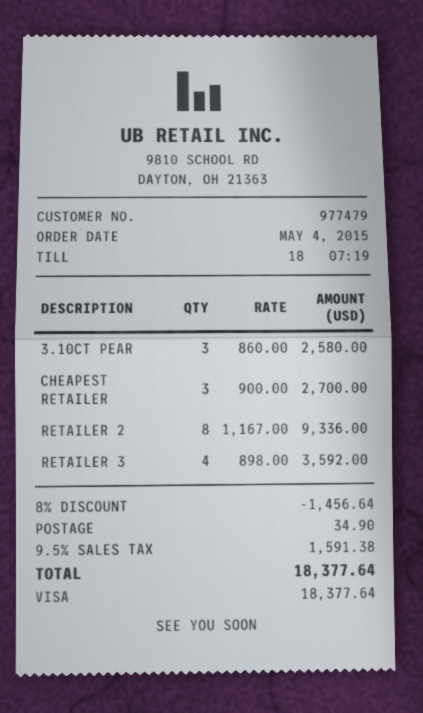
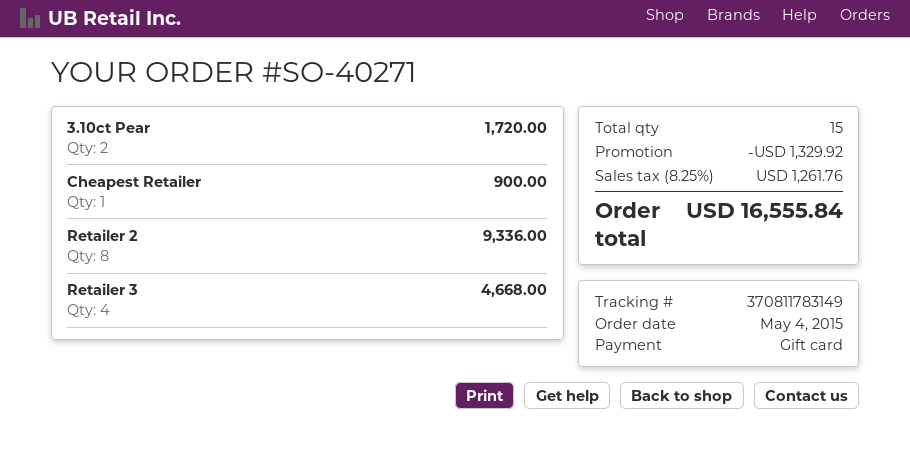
payment method: Visa -> gift card
3.10CT PEAR: 3 for 2580.00 -> 2 for 1720.00
CHEAPEST RETAILER: 3 for 2700.00 -> 1 for 900.00
RETAILER 3: 4 for 3592.00 -> 4 for 4668.00
discount: 1456.64 -> 1329.92
shipping: 34.90 -> none
tax: 9.5% = 1591.38 -> 8.25% = 1261.76
total: 18377.64 -> 16555.84

